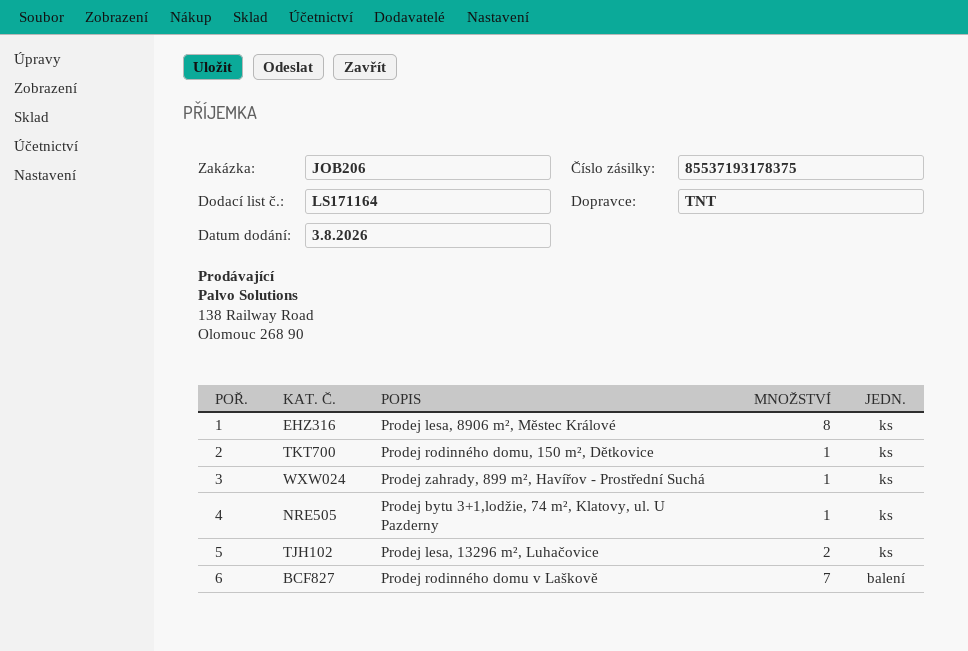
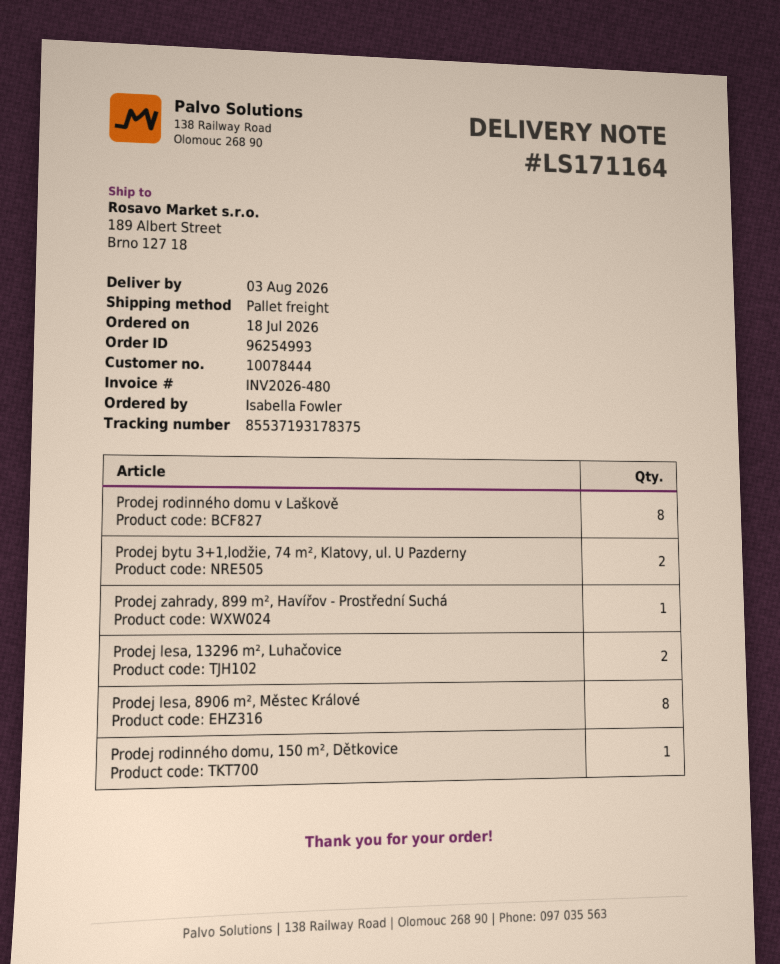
shipping method: TNT -> pallet freight
Prodej bytu 3+1,lodžie, 74 m², Klatovy, ul. U Pazderny: 1 -> 2
Prodej rodinného domu v Laškově: 7 -> 8

